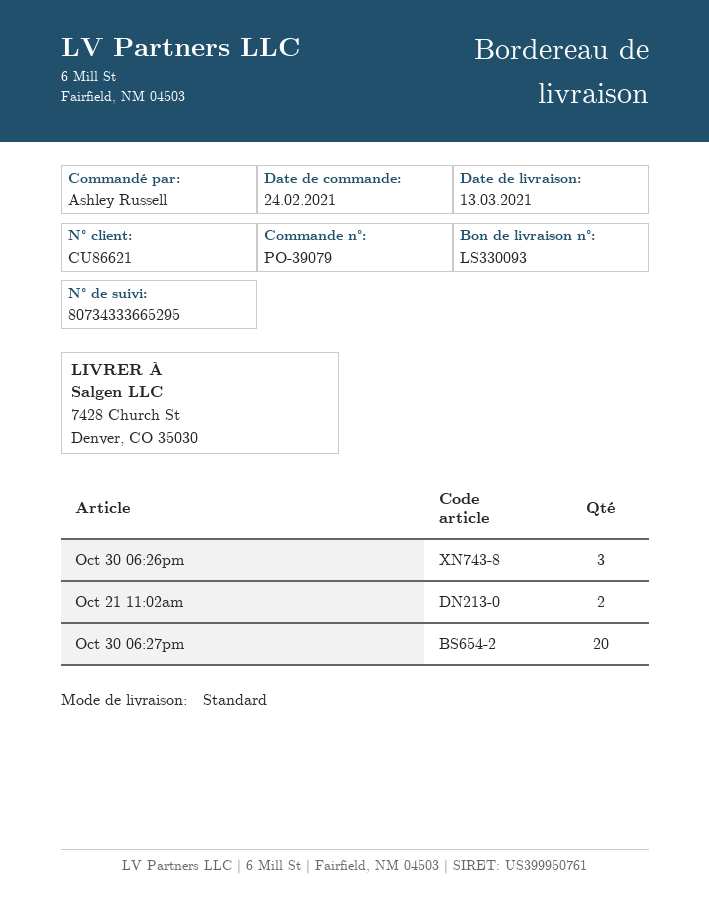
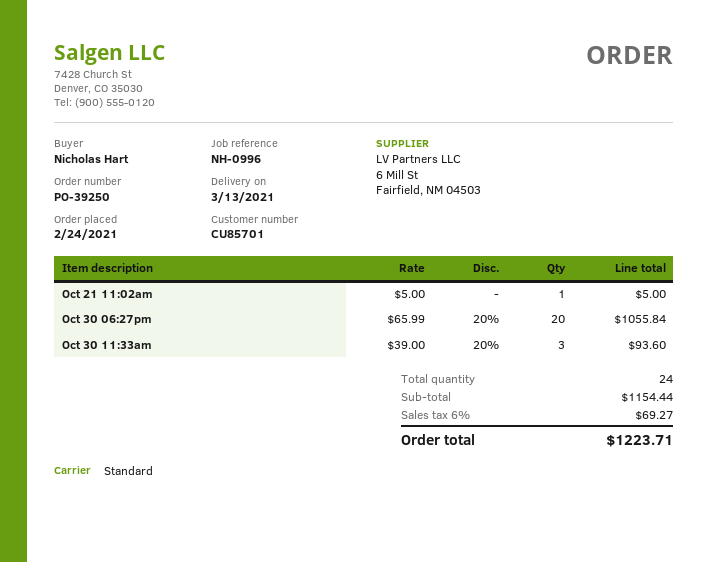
order number: PO-39079 -> PO-39250
customer number: CU86621 -> CU85701
ordered by: Ashley Russell -> Nicholas Hart
Oct 30 06:26pm: 3 -> none
Oct 21 11:02am: 2 -> 1
Oct 30 11:33am: none -> 3

